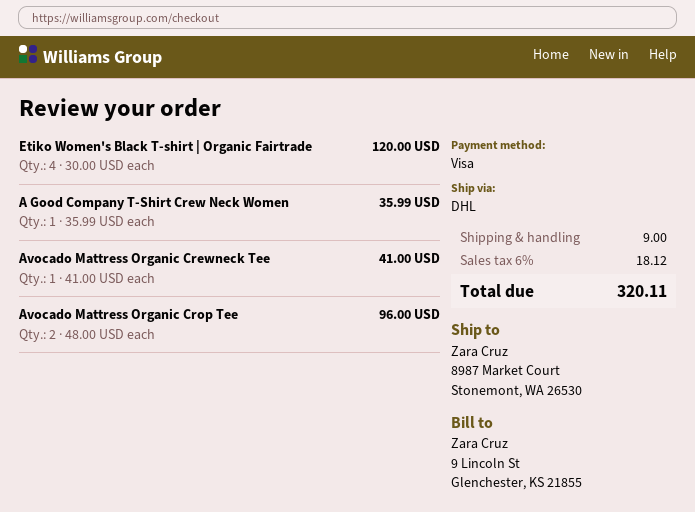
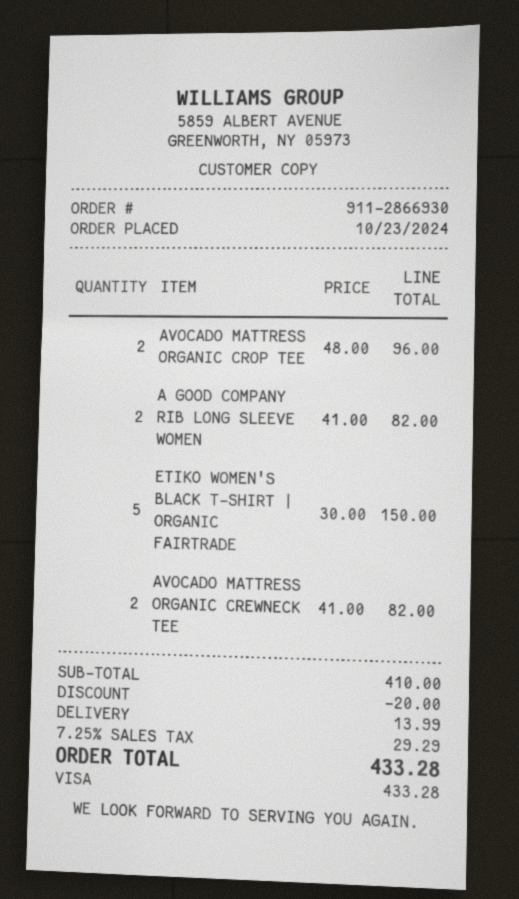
Etiko Women's Black T-shirt | Organic Fairtrade: 4 x 30.00 = 120.00 -> 5 x 30.00 = 150.00
A Good Company T-Shirt Crew Neck Women: 1 x 35.99 = 35.99 -> none
Avocado Mattress Organic Crewneck Tee: 1 x 41.00 = 41.00 -> 2 x 41.00 = 82.00
A GOOD COMPANY RIB LONG SLEEVE WOMEN: none -> 2 x 41.00 = 82.00
discount: none -> 20.00
shipping: 9.00 -> 13.99
tax: 6% = 18.12 -> 7.25% = 29.29
total: 320.11 -> 433.28

